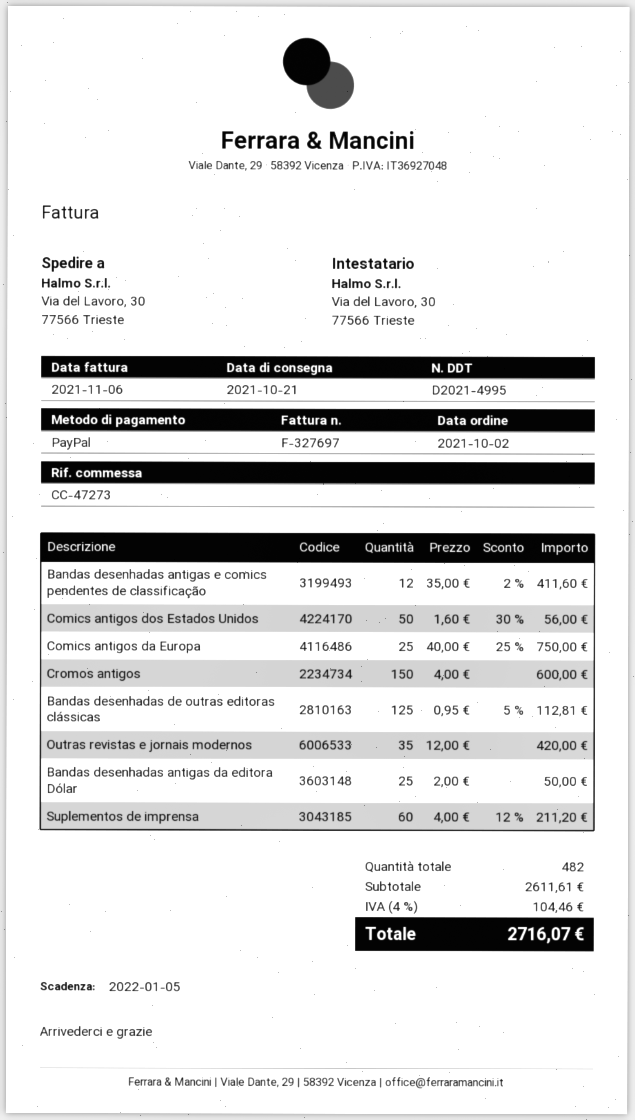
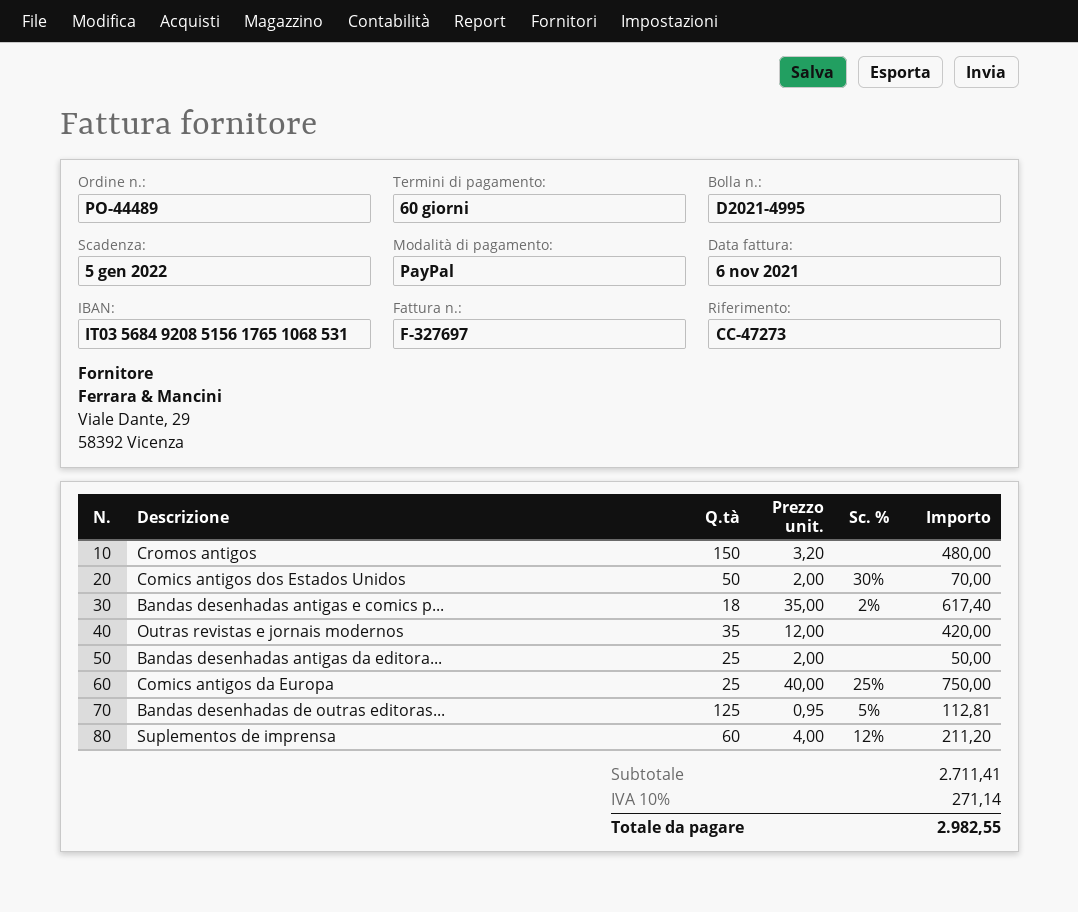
Bandas desenhadas antigas e comics pendentes de classificação: 12 x 35.00 - 2% = 411.60 -> 18 x 35.00 - 2% = 617.40
Comics antigos dos Estados Unidos: 50 x 1.60 - 30% = 56.00 -> 50 x 2.00 - 30% = 70.00
Cromos antigos: 150 x 4.00 = 600.00 -> 150 x 3.20 = 480.00
subtotal: 2611.61 -> 2711.41
tax: 4% = 104.46 -> 10% = 271.14
total: 2716.07 -> 2982.55

